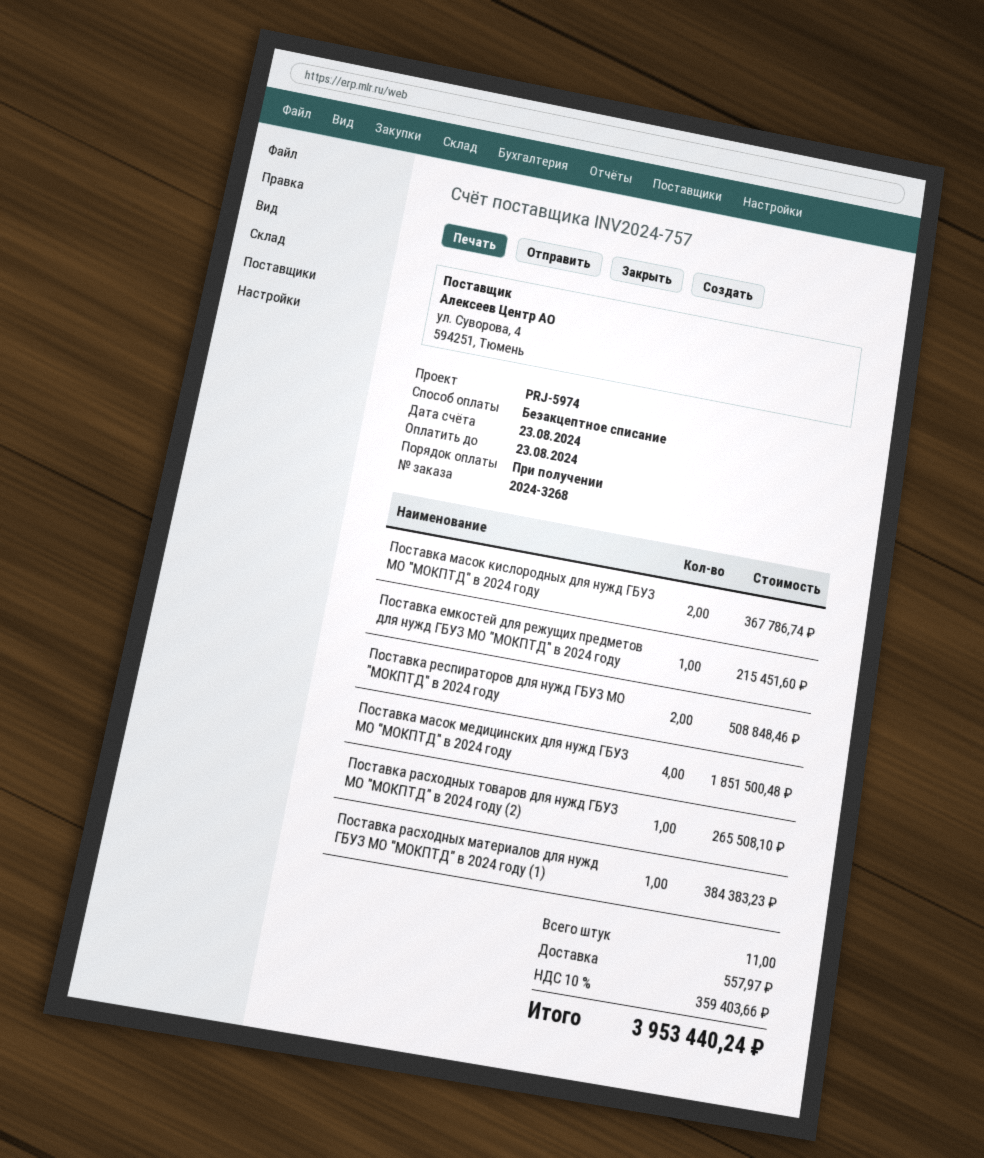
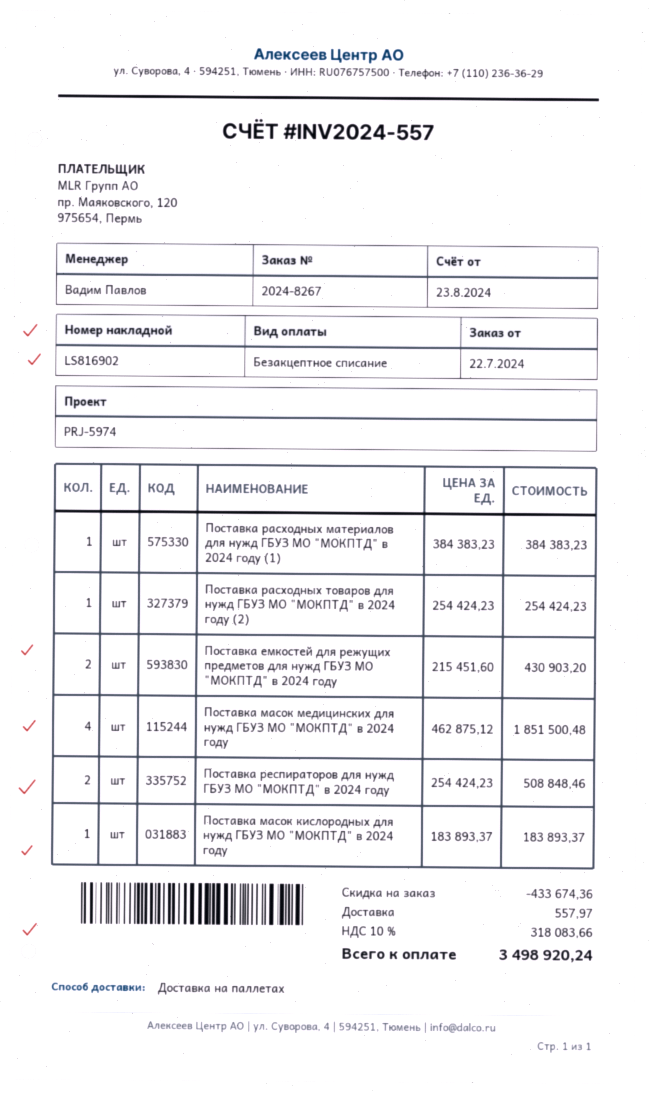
order number: 2024-3268 -> 2024-8267
invoice number: INV2024-757 -> INV2024-557
Поставка масок кислородных для нужд ГБУЗ МО "МОКПТД" в 2024 году: 2 for 367786.74 -> 1 for 183893.37
Поставка емкостей для режущих предметов для нужд ГБУЗ МО "МОКПТД" в 2024 году: 1 for 215451.60 -> 2 for 430903.20
Поставка расходных товаров для нужд ГБУЗ МО "МОКПТД" в 2024 году (2): 1 for 265508.10 -> 1 for 254424.23
discount: none -> 433674.36
tax: 10% = 359403.66 -> 10% = 318083.66
total: 3953440.24 -> 3498920.24

